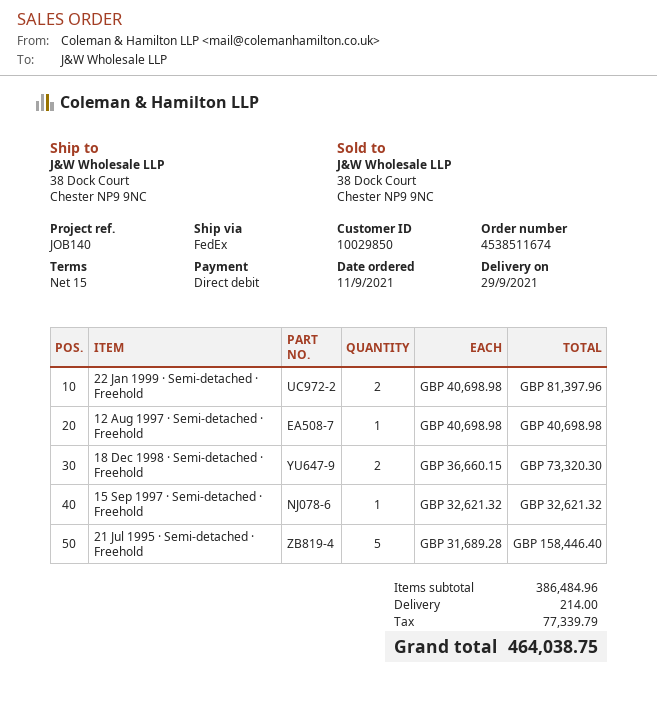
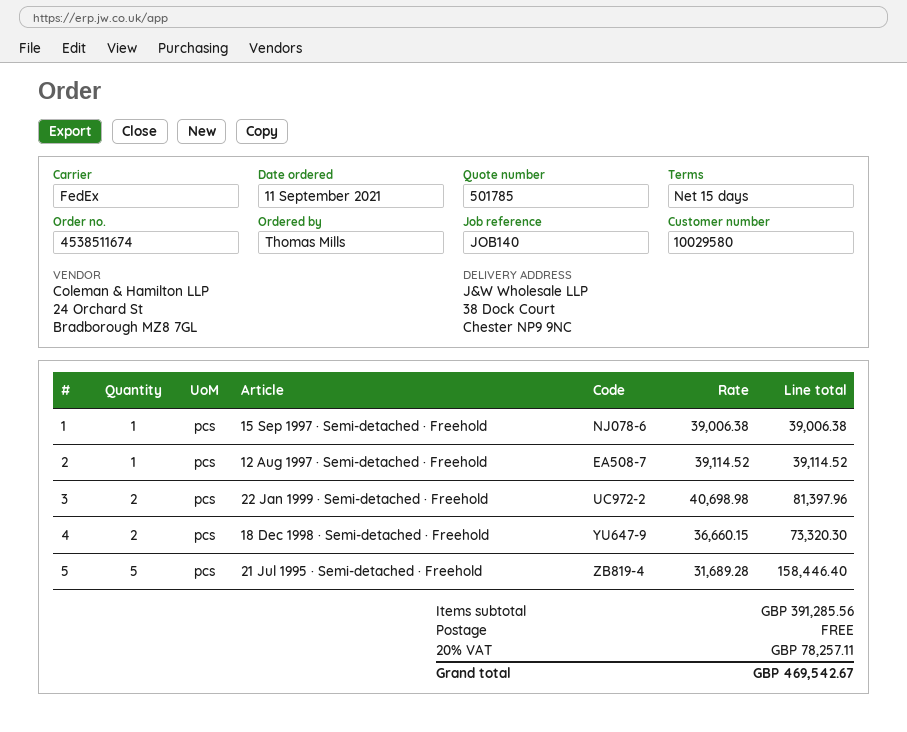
customer number: 10029850 -> 10029580
12 Aug 1997 · Semi-detached · Freehold: 1 x 40698.98 = 40698.98 -> 1 x 39114.52 = 39114.52
15 Sep 1997 · Semi-detached · Freehold: 1 x 32621.32 = 32621.32 -> 1 x 39006.38 = 39006.38
subtotal: 386484.96 -> 391285.56
shipping: 214.00 -> 0.00
tax: 77339.79 -> 78257.11
total: 464038.75 -> 469542.67

